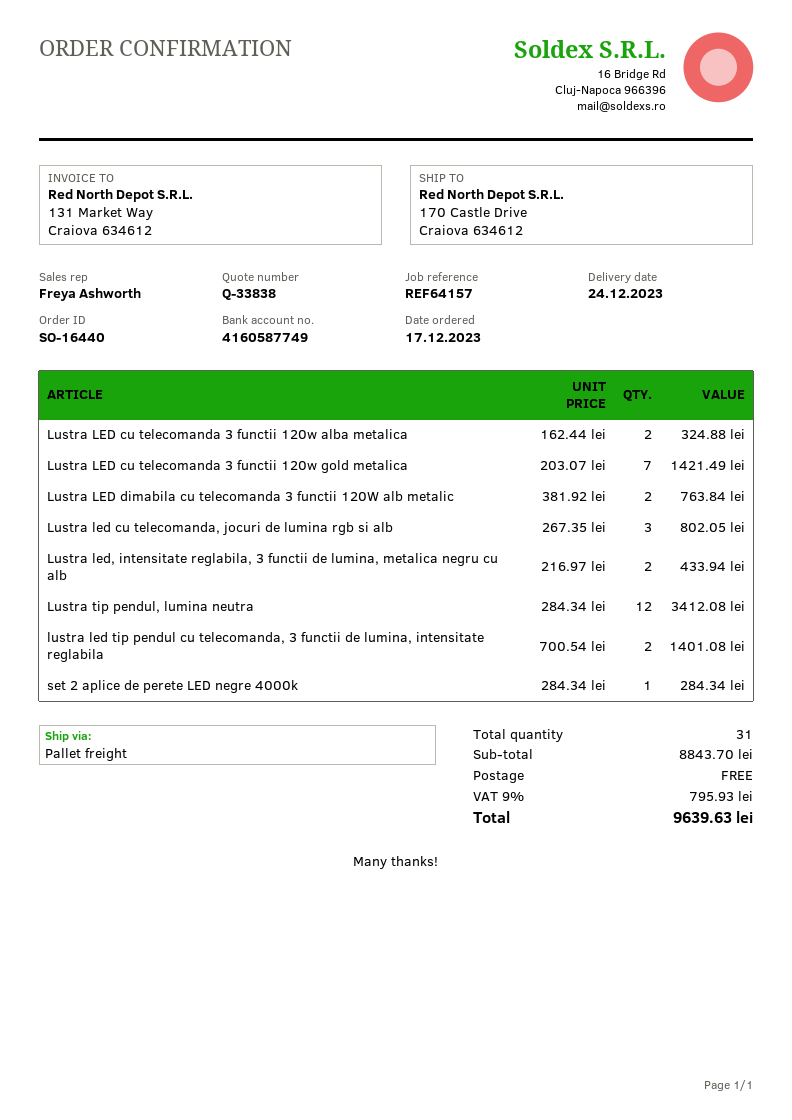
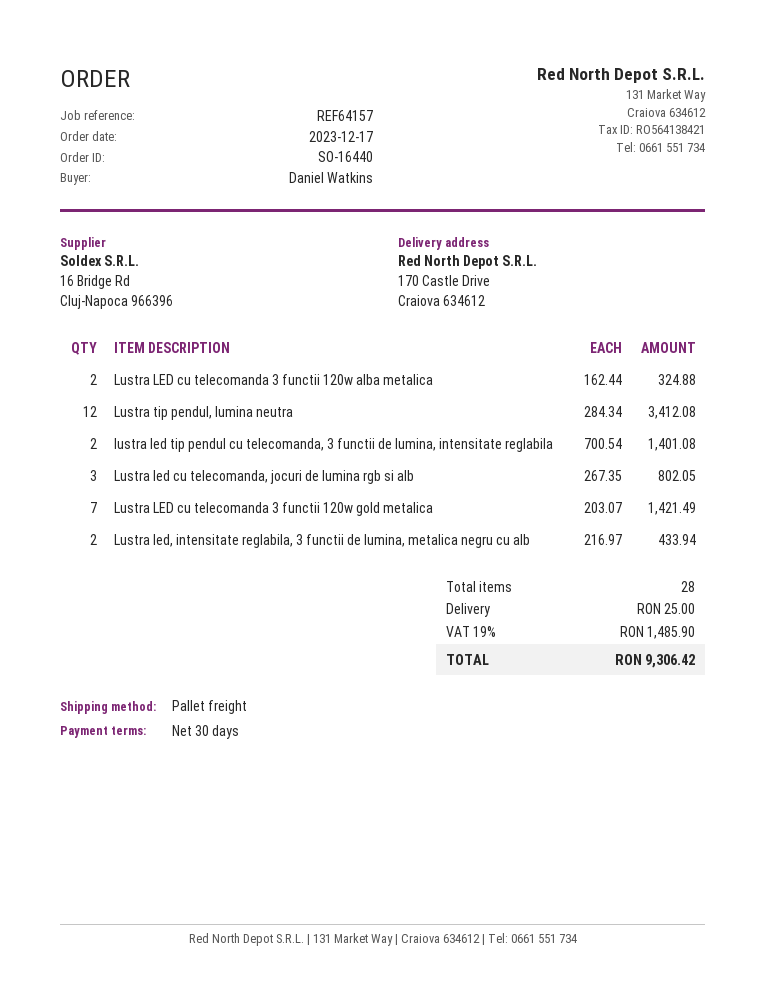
Lustra LED dimabila cu telecomanda 3 functii 120W alb metalic: 2 x 381.92 = 763.84 -> none
set 2 aplice de perete LED negre 4000k: 1 x 284.34 = 284.34 -> none
total quantity: 31 -> 28
shipping: 0.00 -> 25.00
tax: 9% = 795.93 -> 19% = 1485.90
total: 9639.63 -> 9306.42

